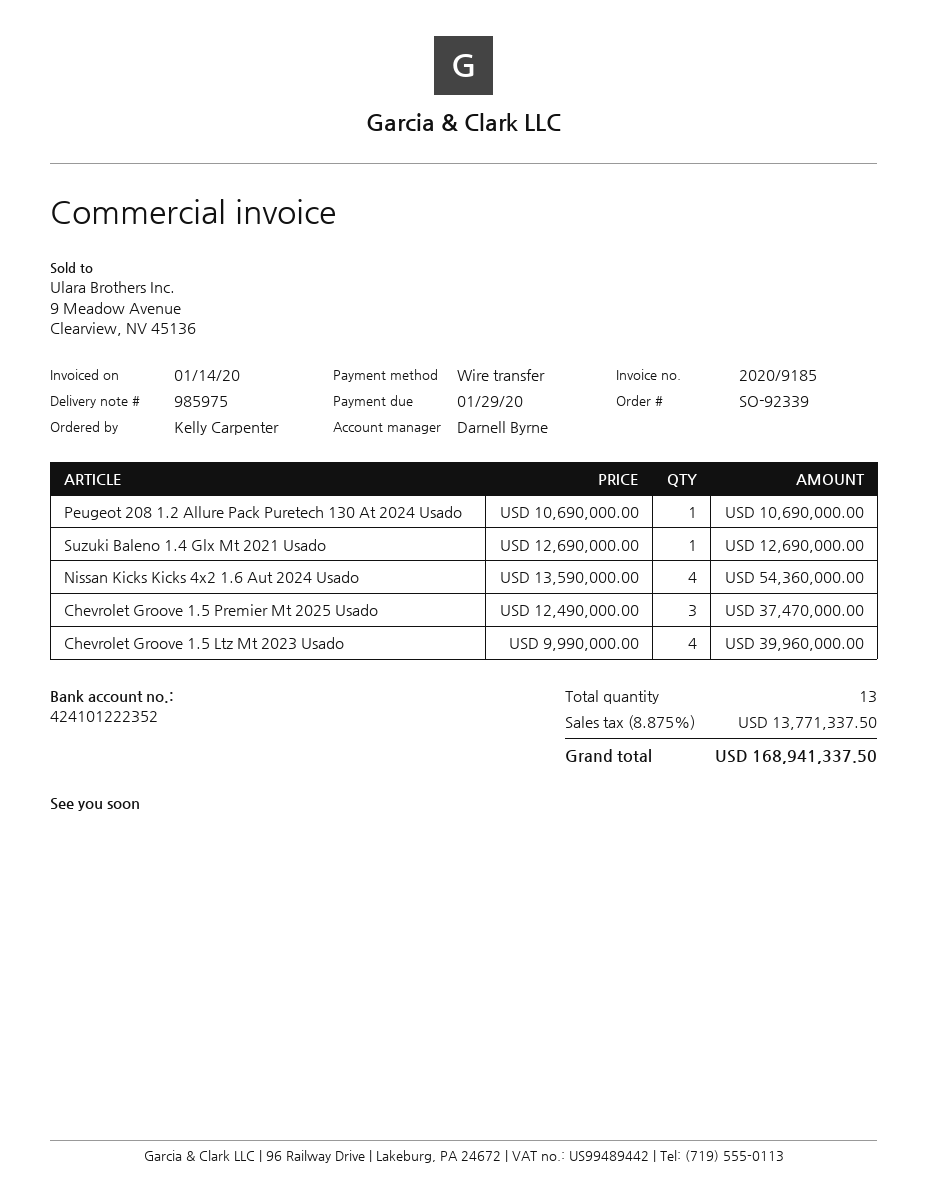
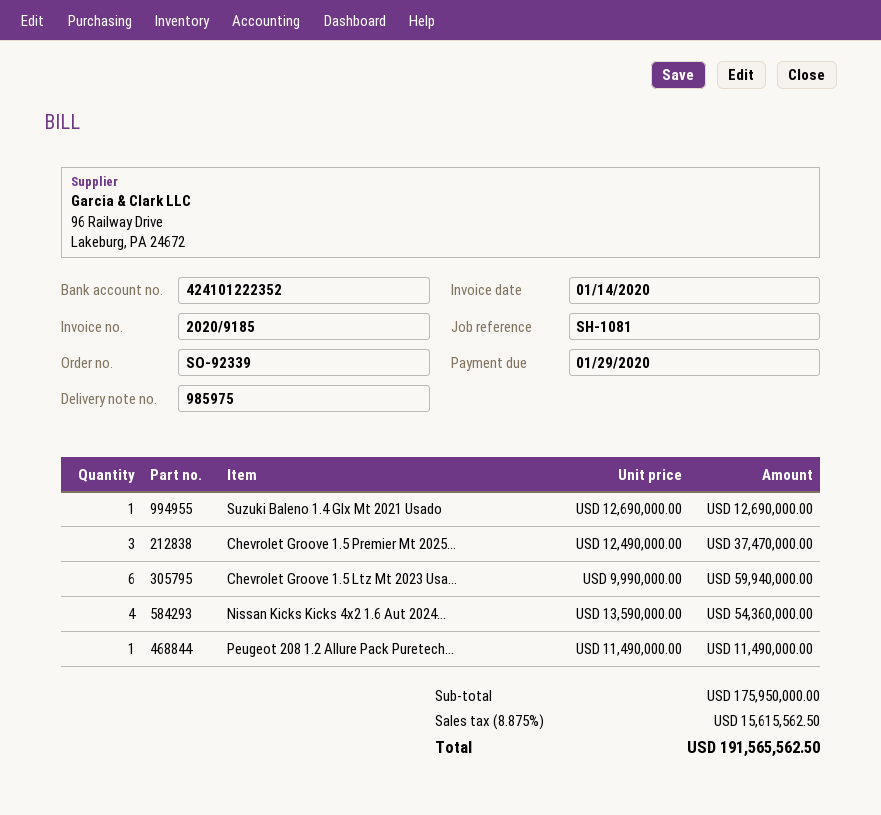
Peugeot 208 1.2 Allure Pack Puretech 130 At 2024 Usado: 1 x 10690000.00 = 10690000.00 -> 1 x 11490000.00 = 11490000.00
Chevrolet Groove 1.5 Ltz Mt 2023 Usado: 4 x 9990000.00 = 39960000.00 -> 6 x 9990000.00 = 59940000.00
tax: 8.875% = 13771337.50 -> 8.875% = 15615562.50
total: 168941337.50 -> 191565562.50

